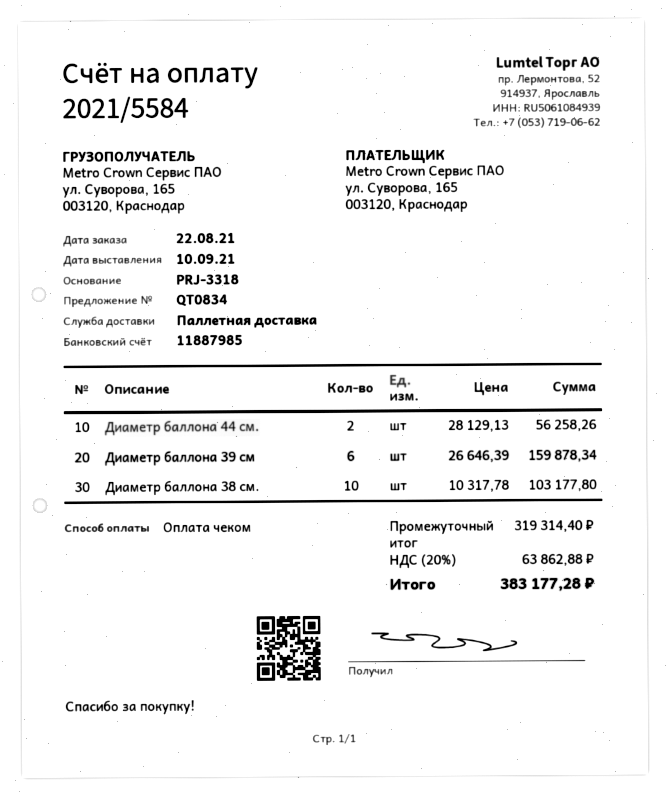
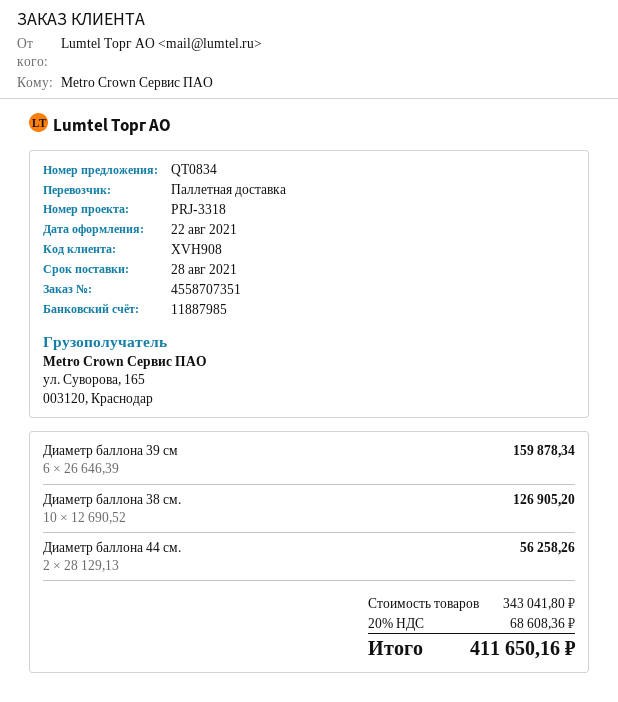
Диаметр баллона 38 см.: 10 x 10317.78 = 103177.80 -> 10 x 12690.52 = 126905.20
subtotal: 319314.40 -> 343041.80
tax: 20% = 63862.88 -> 20% = 68608.36
total: 383177.28 -> 411650.16

